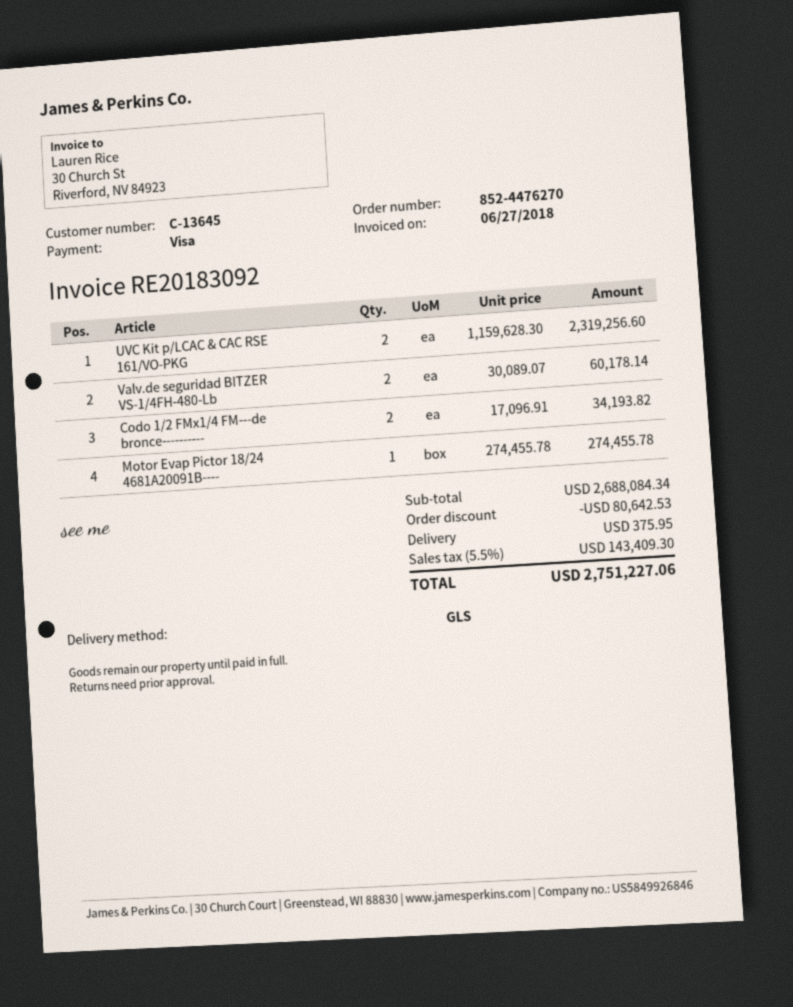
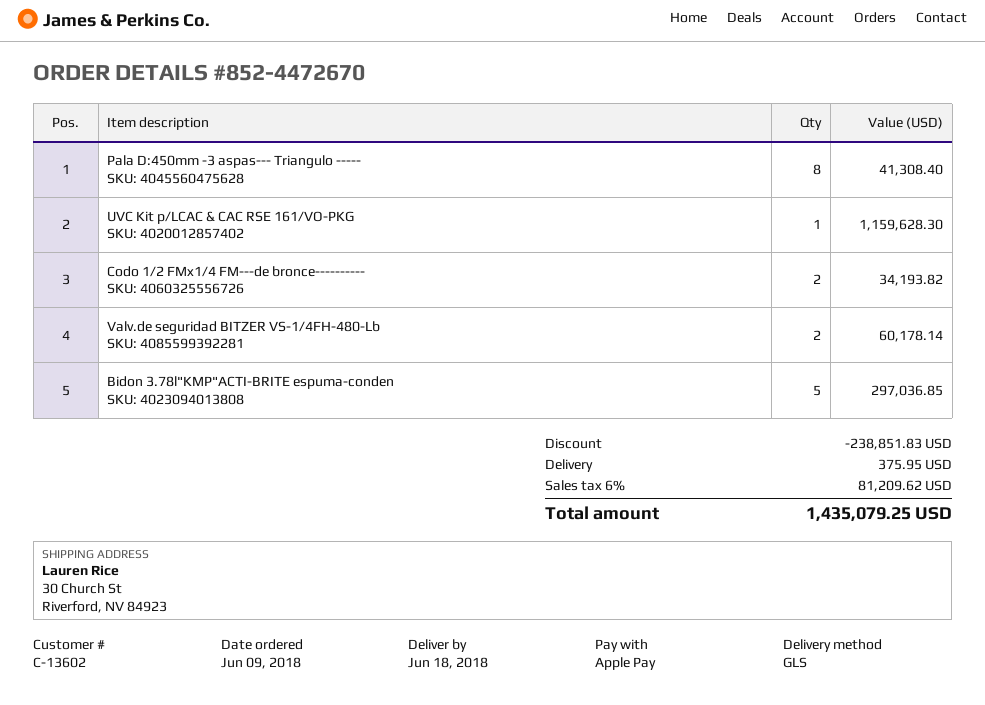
order number: 852-4476270 -> 852-4472670
customer number: C-13645 -> C-13602
payment method: Visa -> Apple Pay
UVC Kit p/LCAC & CAC RSE 161/VO-PKG: 2 for 2319256.60 -> 1 for 1159628.30
Motor Evap Pictor 18/24 4681A20091B----: 1 for 274455.78 -> none
Pala D:450mm -3 aspas--- Triangulo -----: none -> 8 for 41308.40
Bidon 3.78l"KMP"ACTI-BRITE espuma-conden: none -> 5 for 297036.85
discount: 80642.53 -> 238851.83
tax: 5.5% = 143409.30 -> 6% = 81209.62
total: 2751227.06 -> 1435079.25

